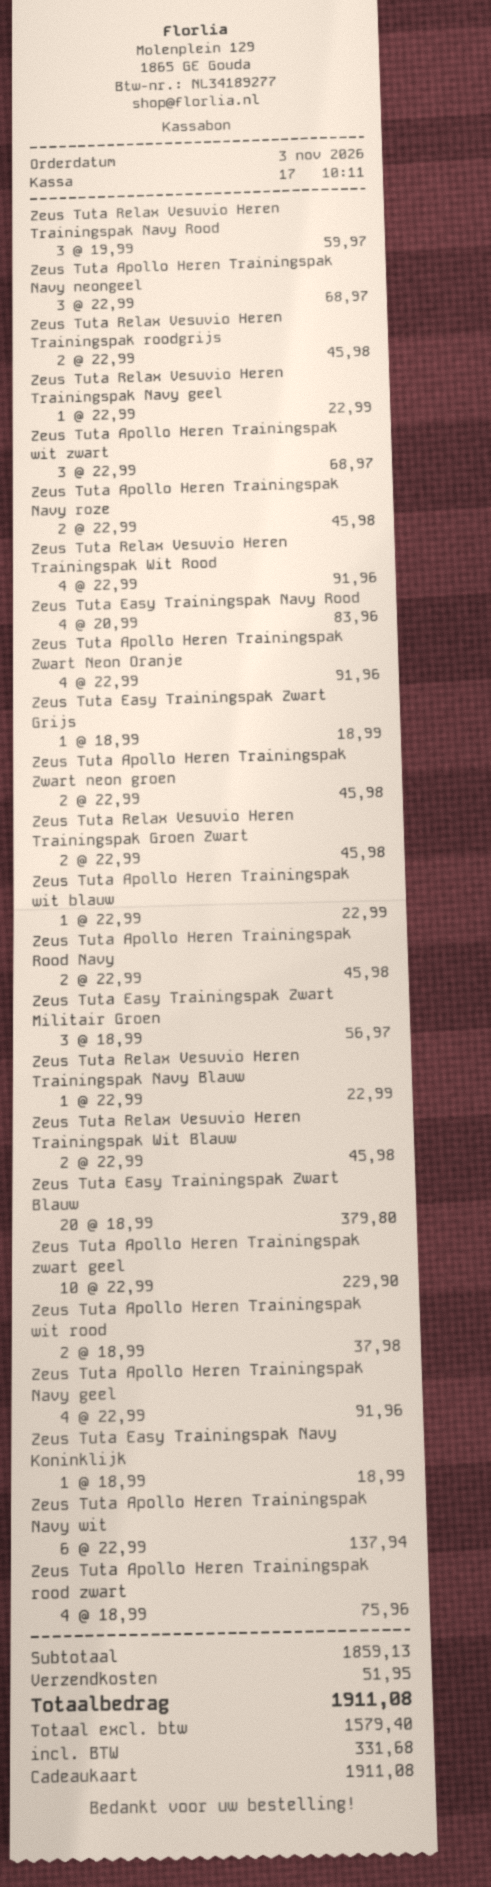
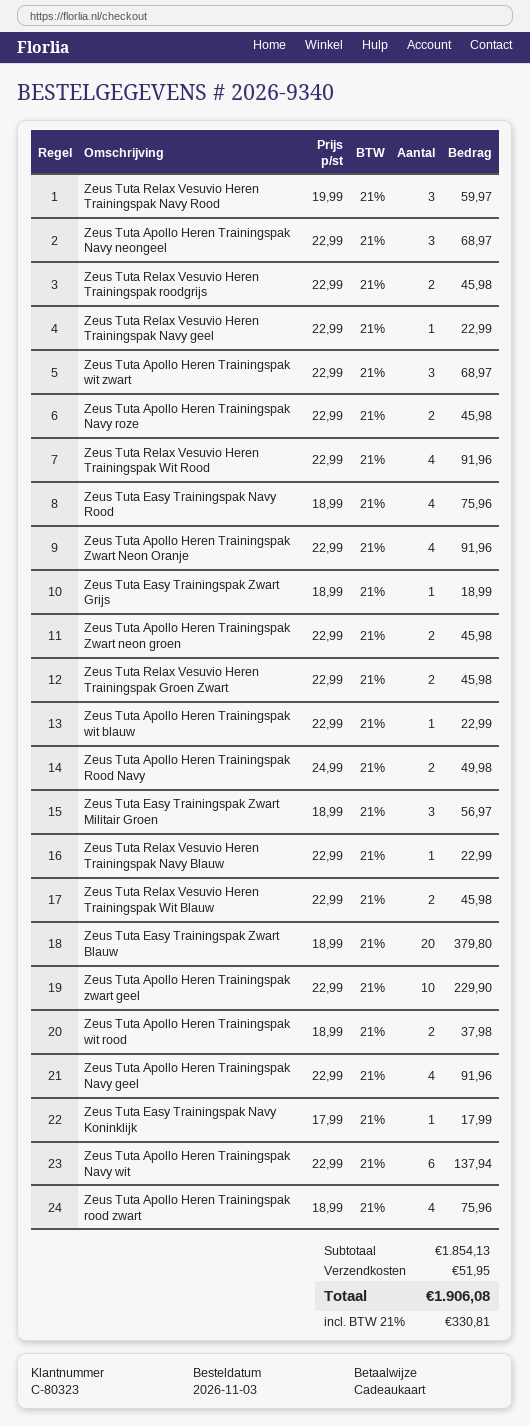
Zeus Tuta Easy Trainingspak Navy Rood: 4 x 20.99 = 83.96 -> 4 x 18.99 = 75.96
Zeus Tuta Apollo Heren Trainingspak Rood Navy: 2 x 22.99 = 45.98 -> 2 x 24.99 = 49.98
Zeus Tuta Easy Trainingspak Navy Koninklijk: 1 x 18.99 = 18.99 -> 1 x 17.99 = 17.99
subtotal: 1859.13 -> 1854.13
tax: 331.68 -> 330.81
total: 1911.08 -> 1906.08

